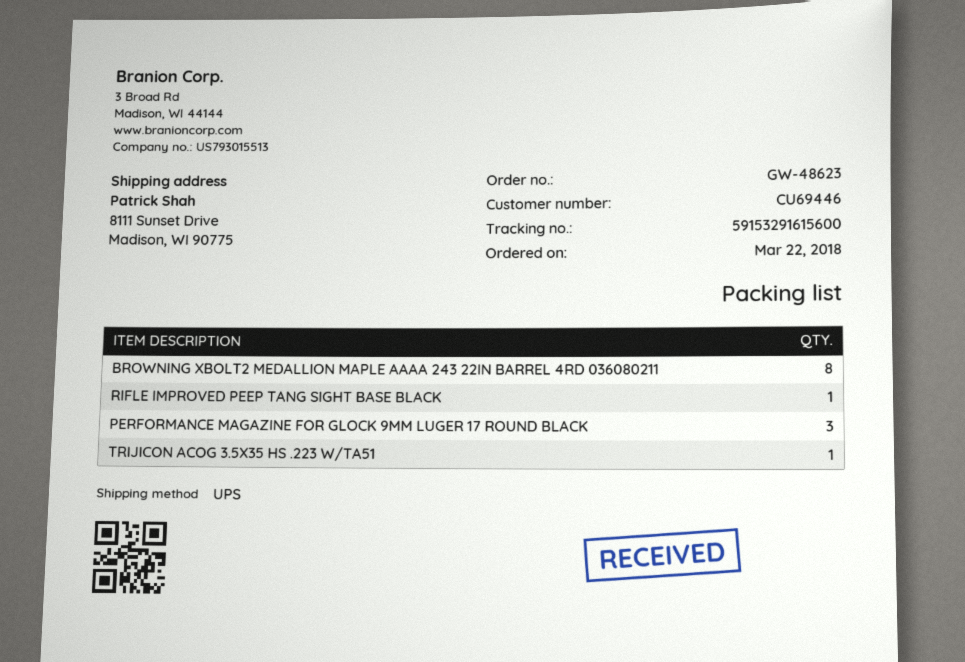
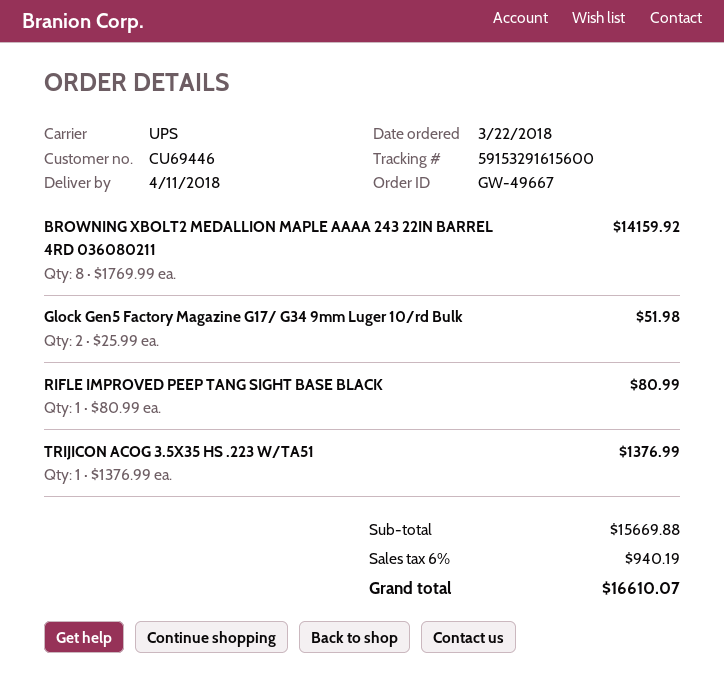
order number: GW-48623 -> GW-49667
PERFORMANCE MAGAZINE FOR GLOCK 9MM LUGER 17 ROUND BLACK: 3 -> none
Glock Gen5 Factory Magazine G17/ G34 9mm Luger 10/rd Bulk: none -> 2

